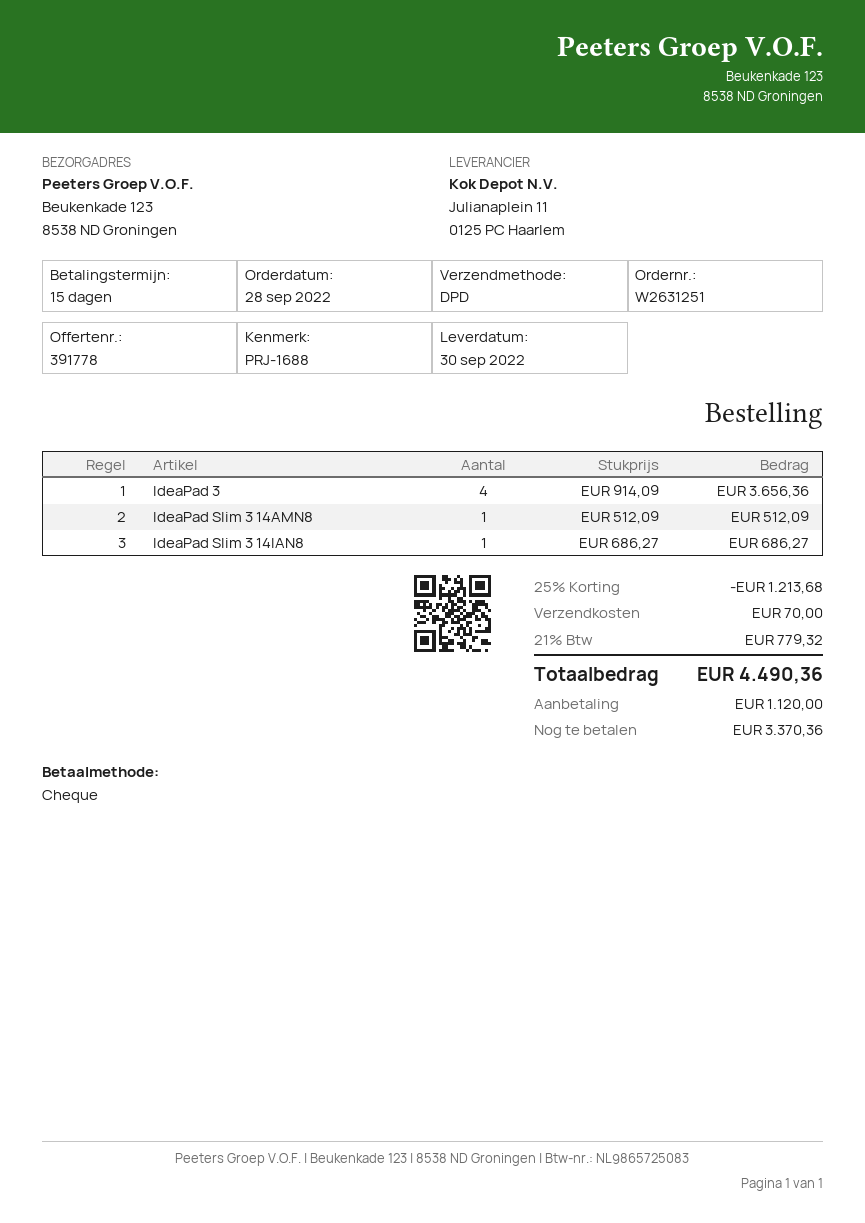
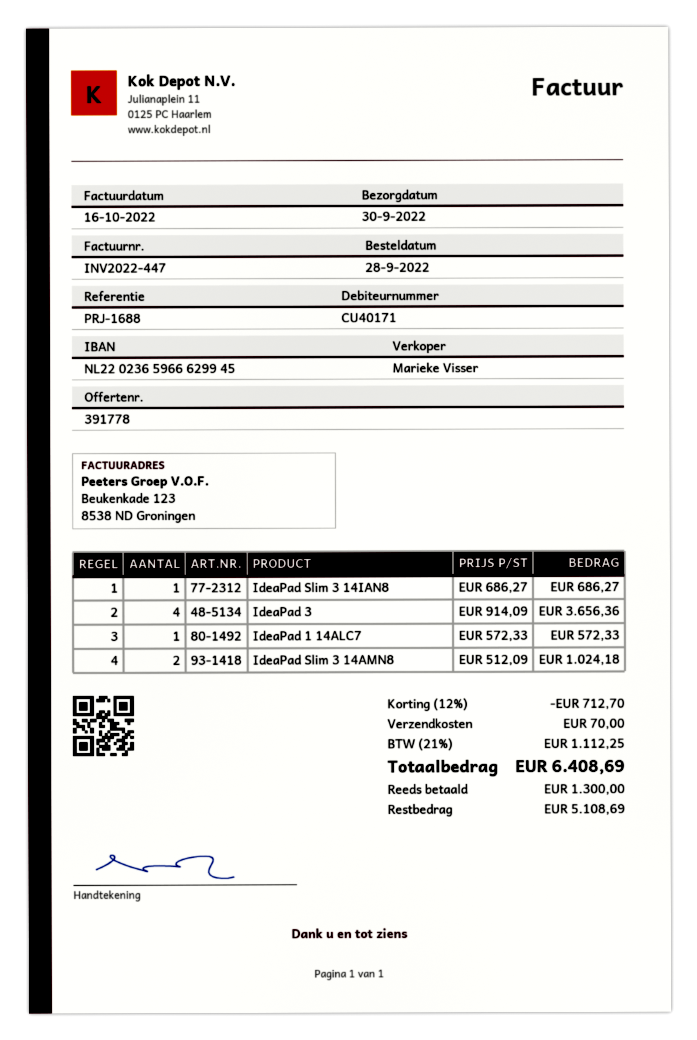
IdeaPad Slim 3 14AMN8: 1 x 512.09 = 512.09 -> 2 x 512.09 = 1024.18
IdeaPad 1 14ALC7: none -> 1 x 572.33 = 572.33
discount: 25% = 1213.68 -> 12% = 712.70
tax: 21% = 779.32 -> 21% = 1112.25
total: 4490.36 -> 6408.69
deposit: 1120.00 -> 1300.00
balance: 3370.36 -> 5108.69

